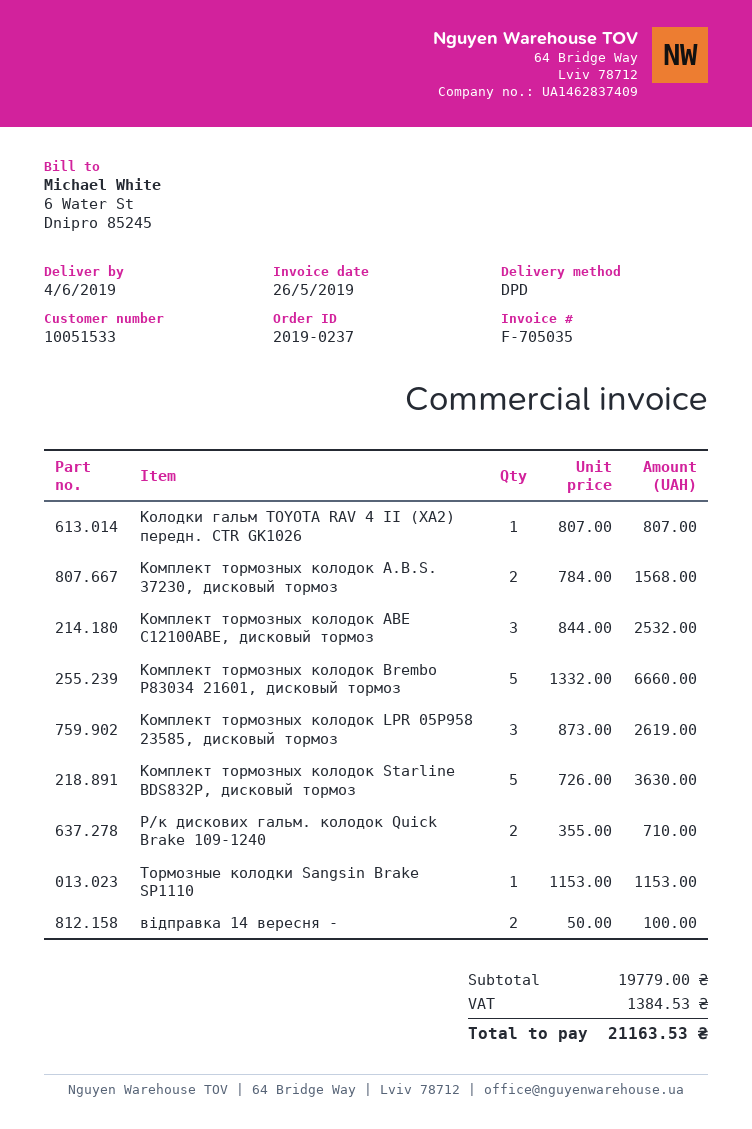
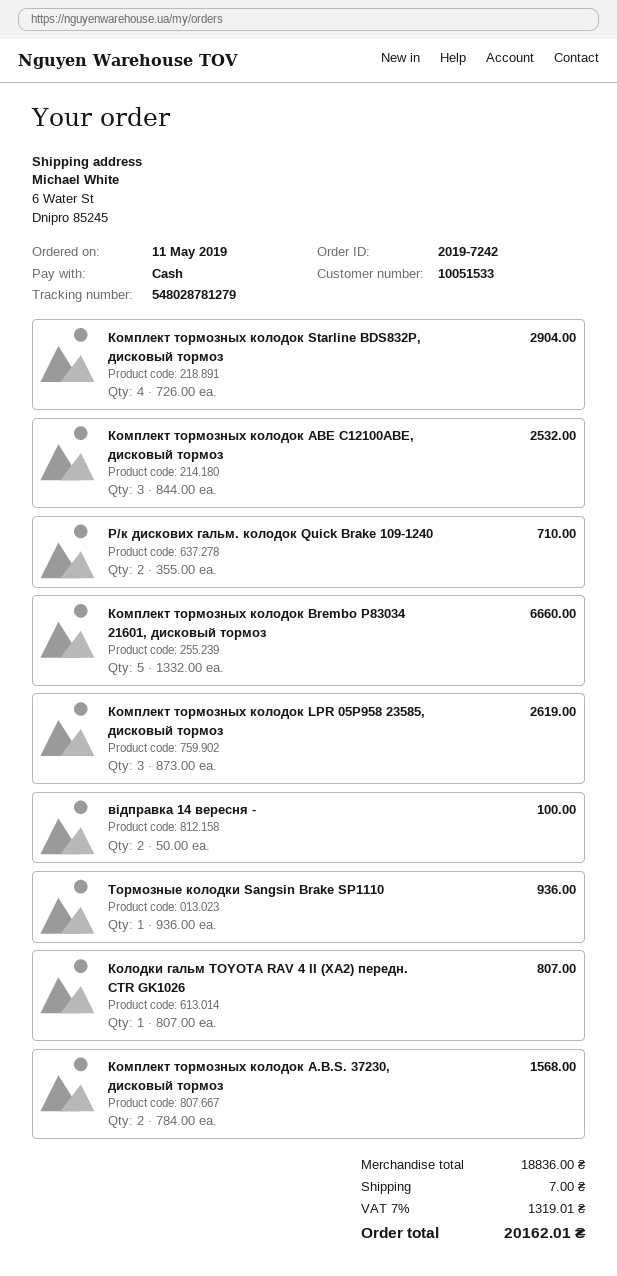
order number: 2019-0237 -> 2019-7242
Комплект тормозных колодок Starline BDS832P, дисковый тормоз: 5 x 726.00 = 3630.00 -> 4 x 726.00 = 2904.00
Тормозные колодки Sangsin Brake SP1110: 1 x 1153.00 = 1153.00 -> 1 x 936.00 = 936.00
subtotal: 19779.00 -> 18836.00
shipping: none -> 7.00
tax: 1384.53 -> 1319.01
total: 21163.53 -> 20162.01

